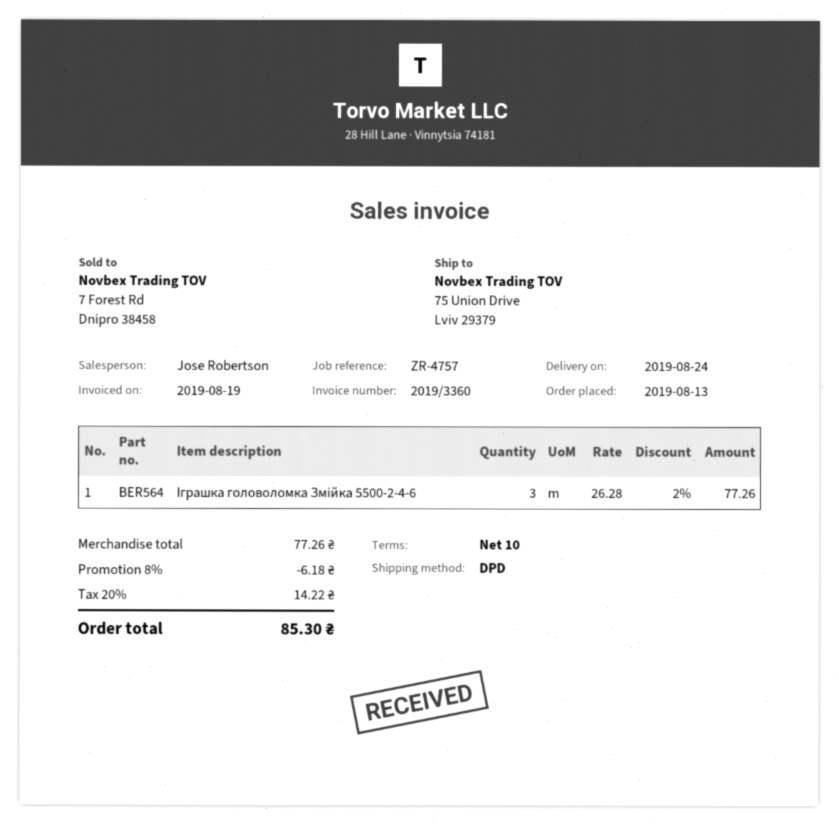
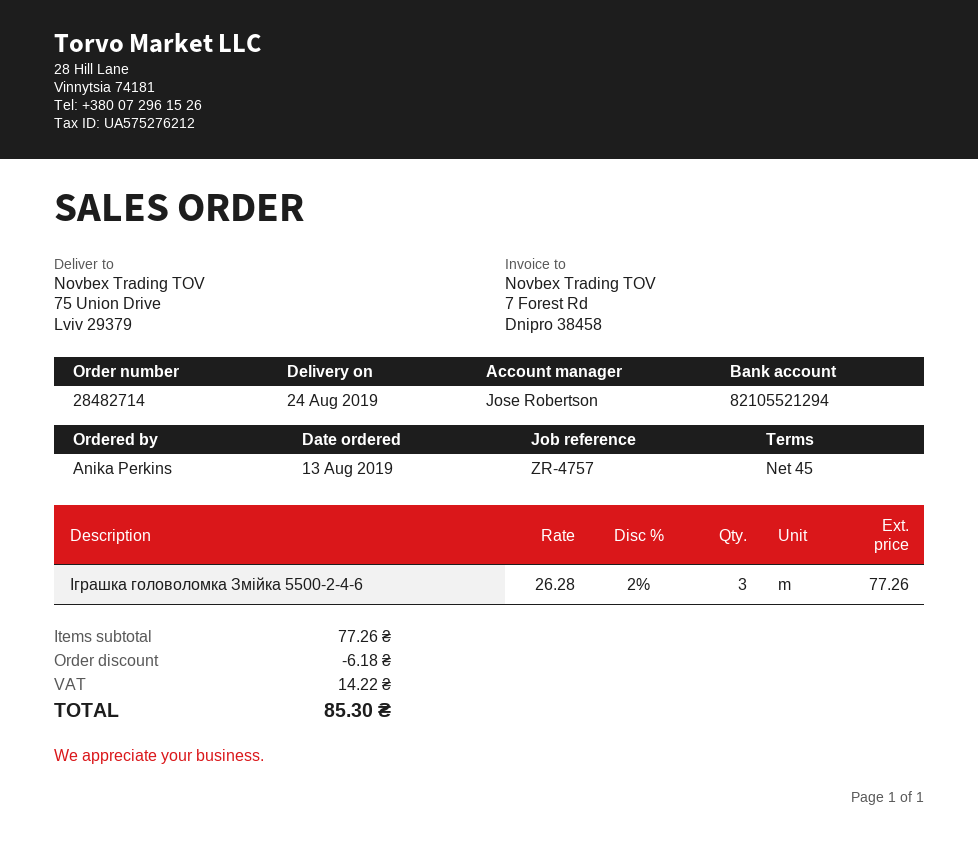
payment terms: 10 days -> 45 days

